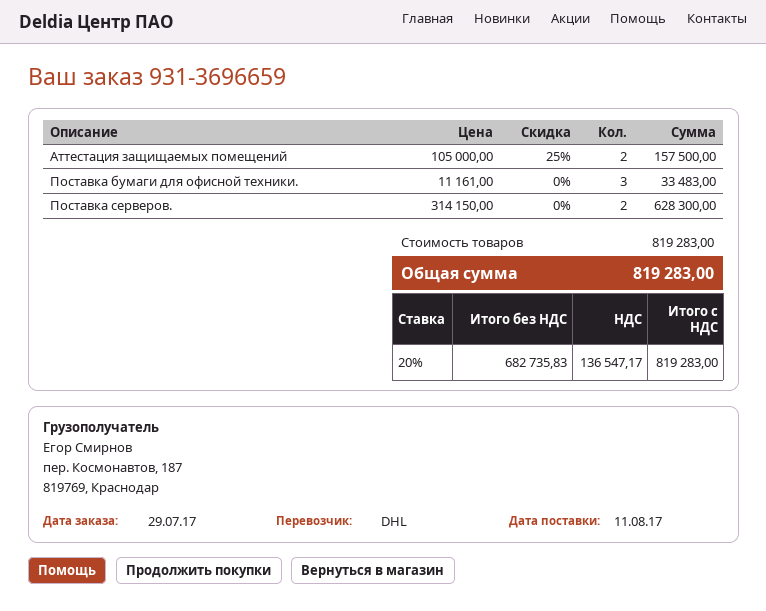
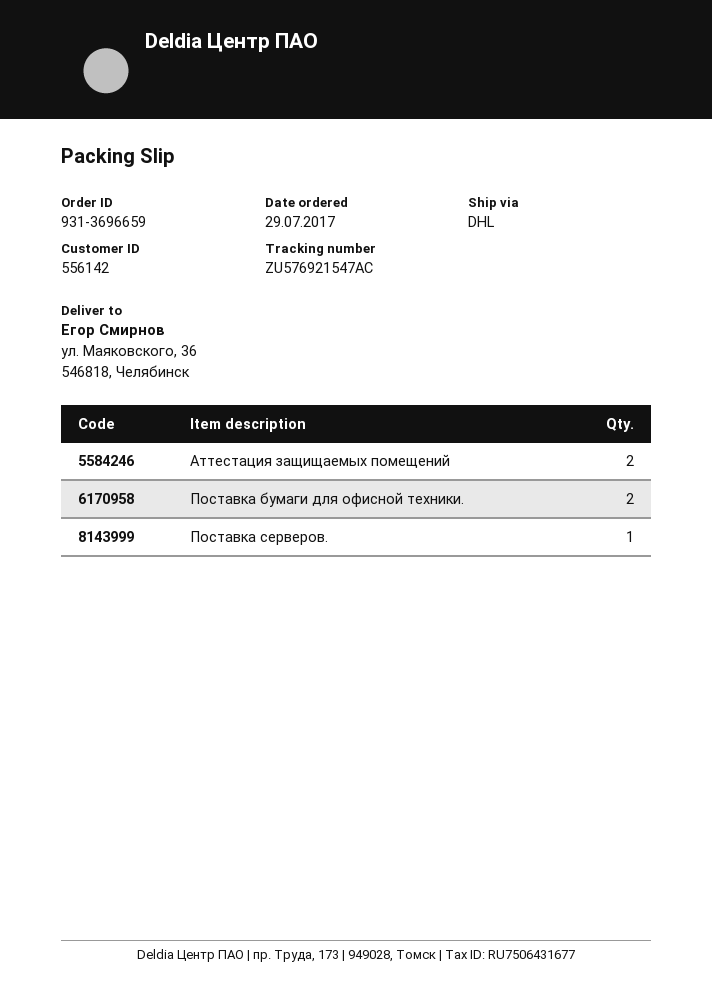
ship to: пер. Космонавтов, 187, 819769, Краснодар -> ул. Маяковского, 36, 546818, Челябинск
Поставка бумаги для офисной техники.: 3 -> 2
Поставка серверов.: 2 -> 1

